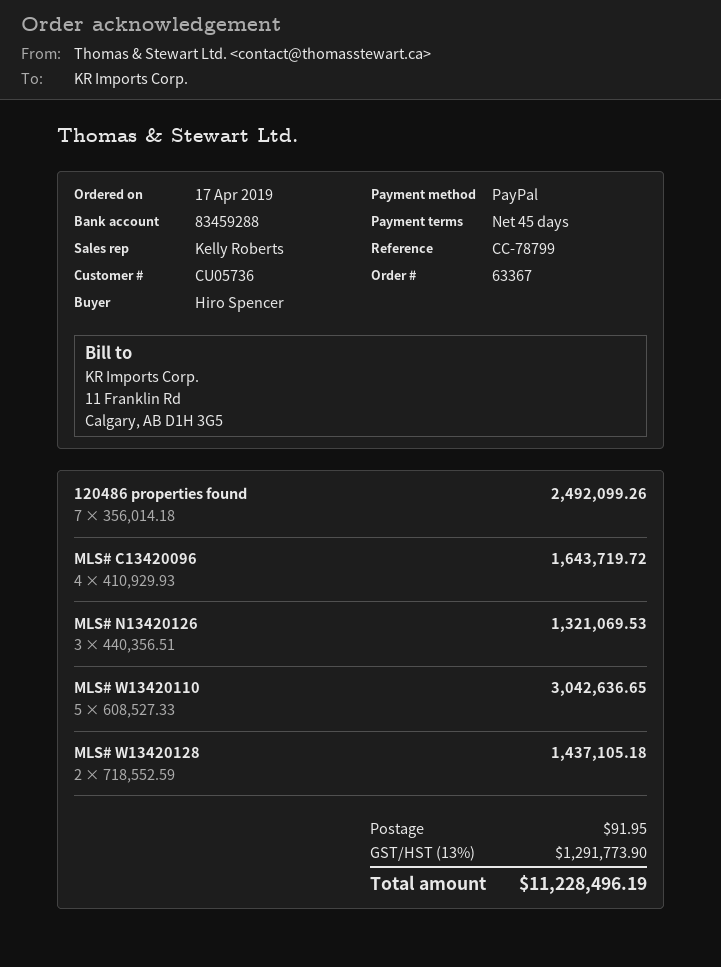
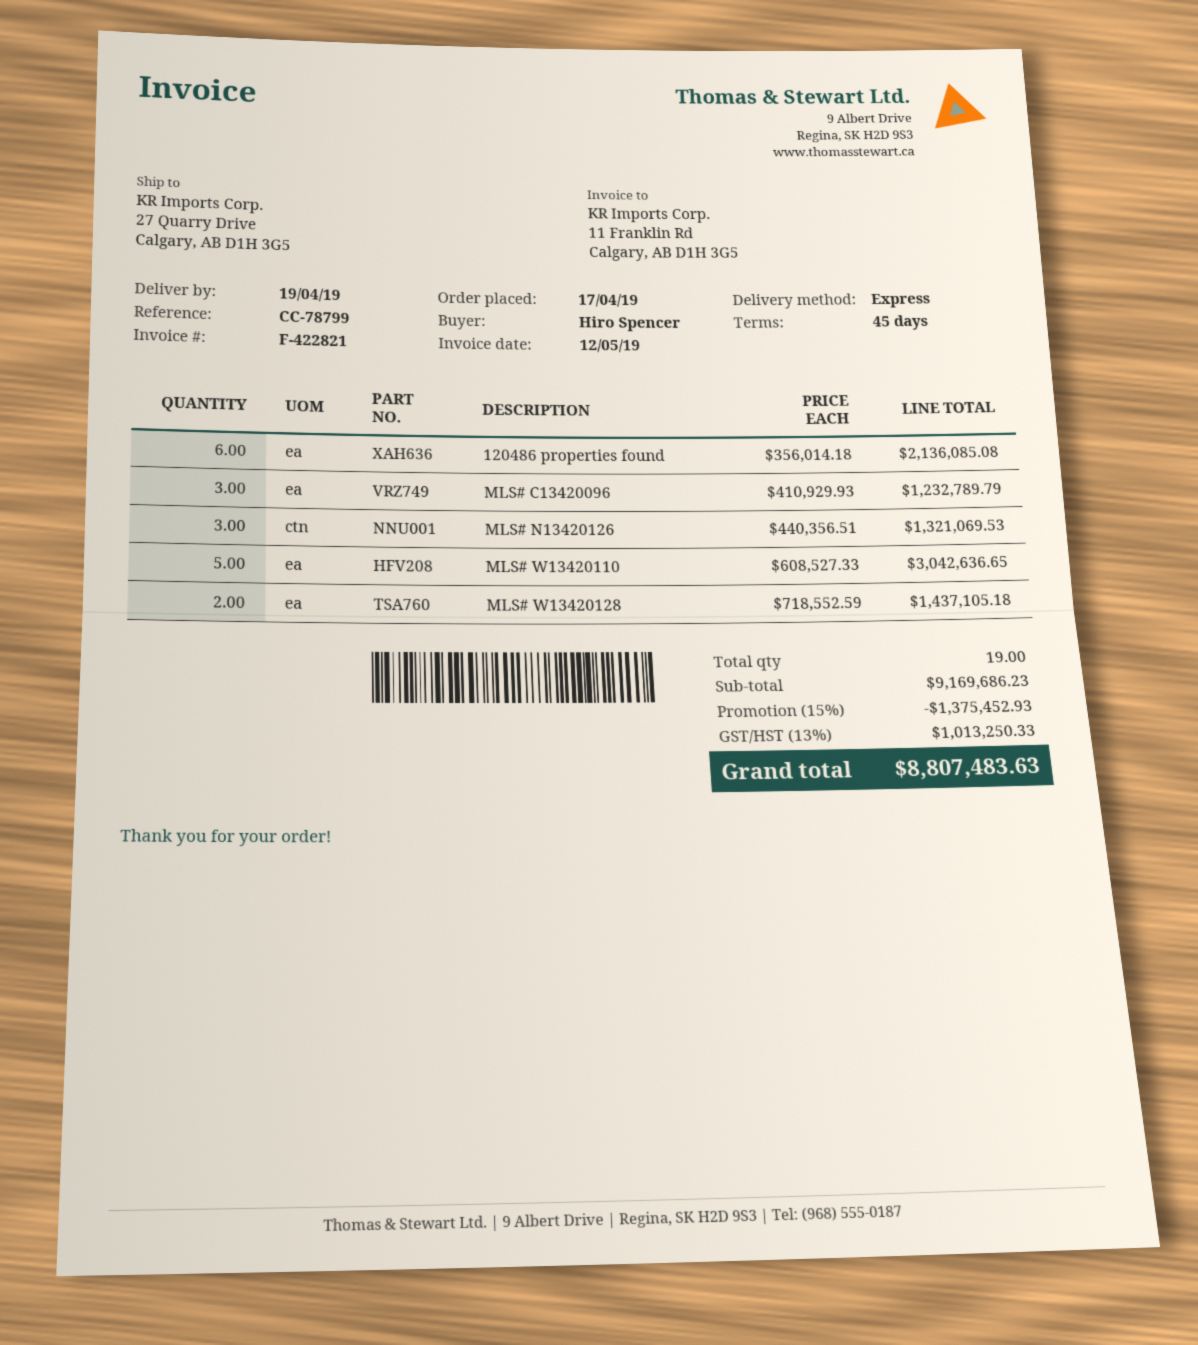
120486 properties found: 7 x 356014.18 = 2492099.26 -> 6 x 356014.18 = 2136085.08
MLS# C13420096: 4 x 410929.93 = 1643719.72 -> 3 x 410929.93 = 1232789.79
discount: none -> 15% = 1375452.93
shipping: 91.95 -> none
tax: 13% = 1291773.90 -> 13% = 1013250.33
total: 11228496.19 -> 8807483.63

